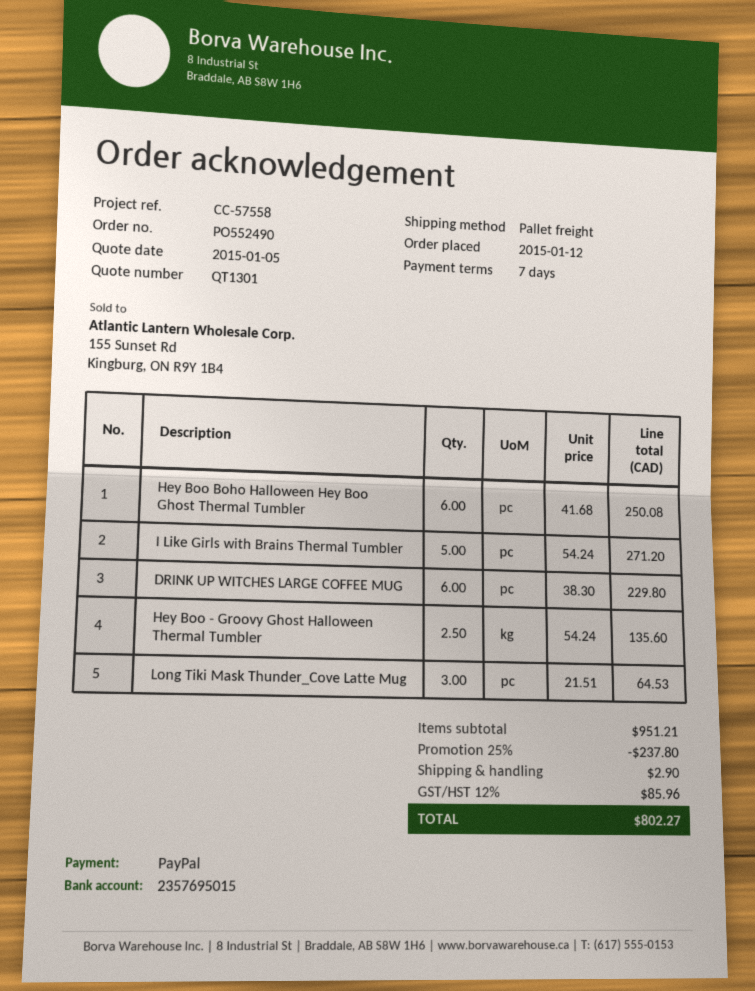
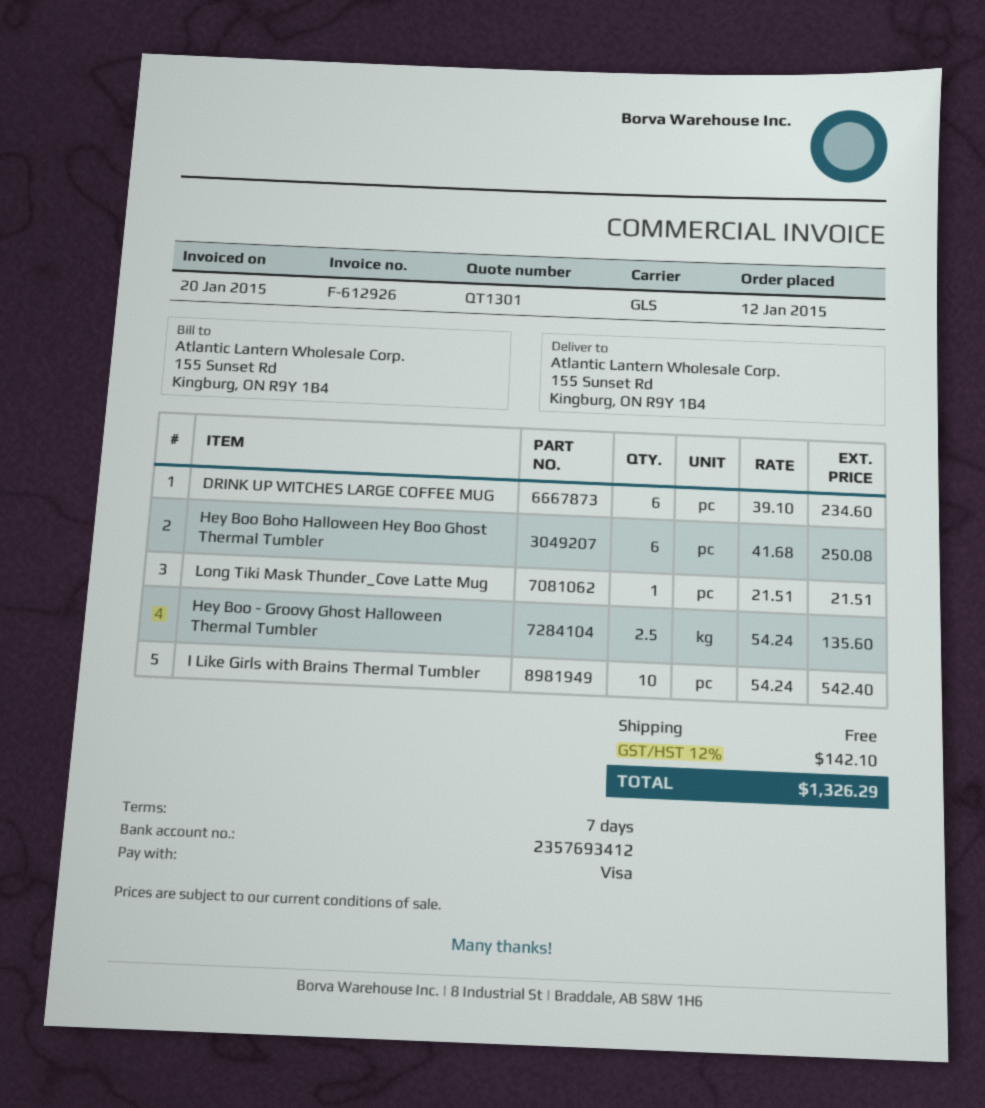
payment method: PayPal -> Visa
bank account: 2357695015 -> 2357693412
shipping method: pallet freight -> GLS
I Like Girls with Brains Thermal Tumbler: 5 x 54.24 = 271.20 -> 10 x 54.24 = 542.40
DRINK UP WITCHES LARGE COFFEE MUG: 6 x 38.30 = 229.80 -> 6 x 39.10 = 234.60
Long Tiki Mask Thunder_Cove Latte Mug: 3 x 21.51 = 64.53 -> 1 x 21.51 = 21.51
discount: 25% = 237.80 -> none
shipping: 2.90 -> 0.00
tax: 12% = 85.96 -> 12% = 142.10
total: 802.27 -> 1326.29

